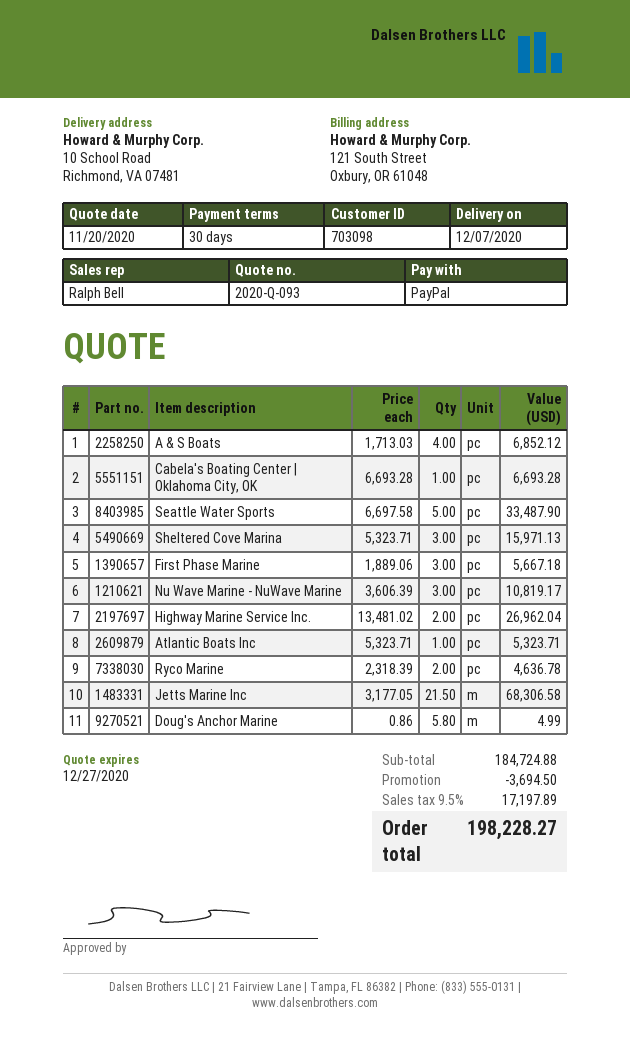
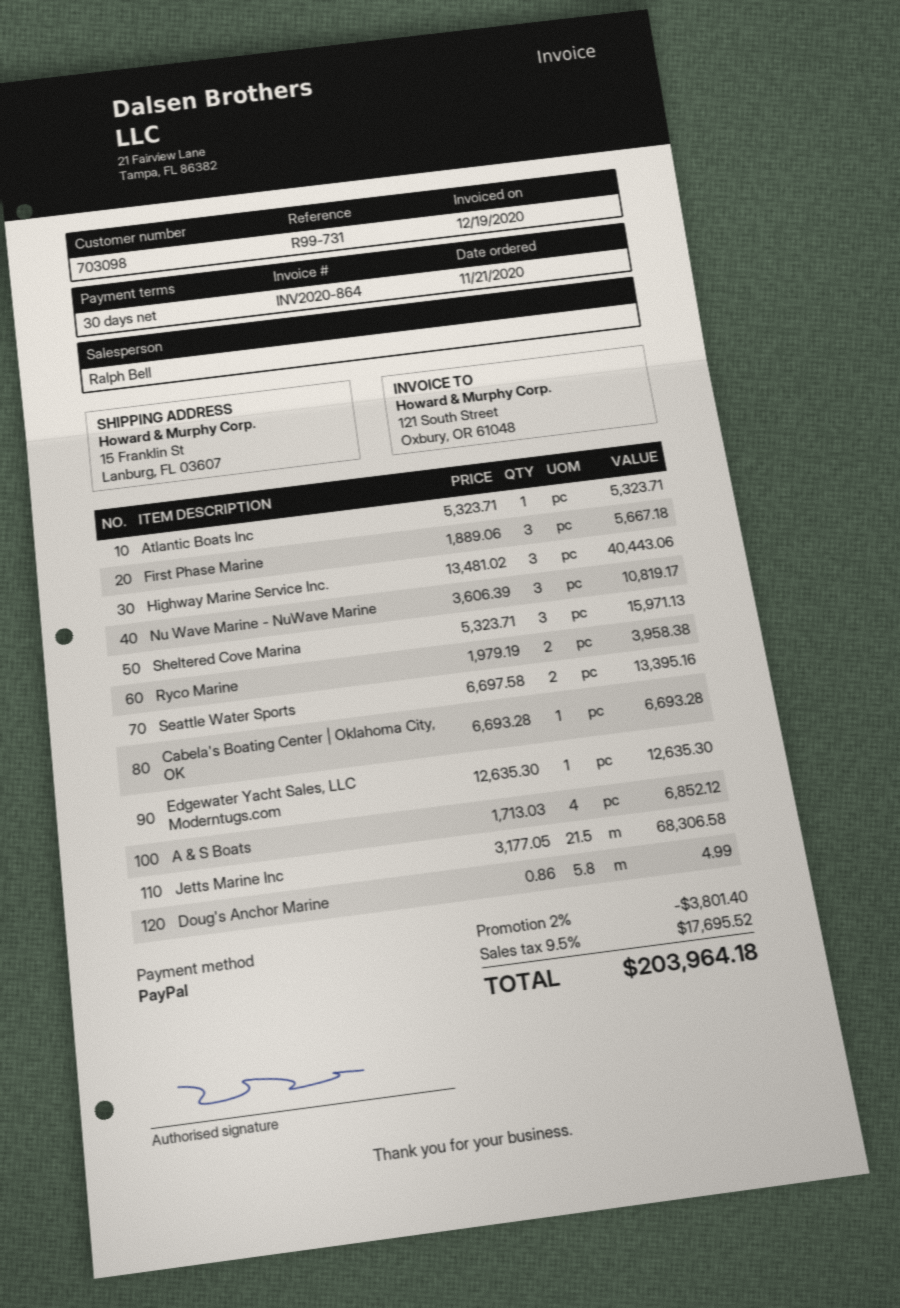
ship to: 10 School Road, Richmond, VA 07481 -> 15 Franklin St, Lanburg, FL 03607
Seattle Water Sports: 5 x 6697.58 = 33487.90 -> 2 x 6697.58 = 13395.16
Highway Marine Service Inc.: 2 x 13481.02 = 26962.04 -> 3 x 13481.02 = 40443.06
Ryco Marine: 2 x 2318.39 = 4636.78 -> 2 x 1979.19 = 3958.38
Edgewater Yacht Sales, LLC Moderntugs.com: none -> 1 x 12635.30 = 12635.30
discount: 3694.50 -> 3801.40
tax: 9.5% = 17197.89 -> 9.5% = 17695.52
total: 198228.27 -> 203964.18

